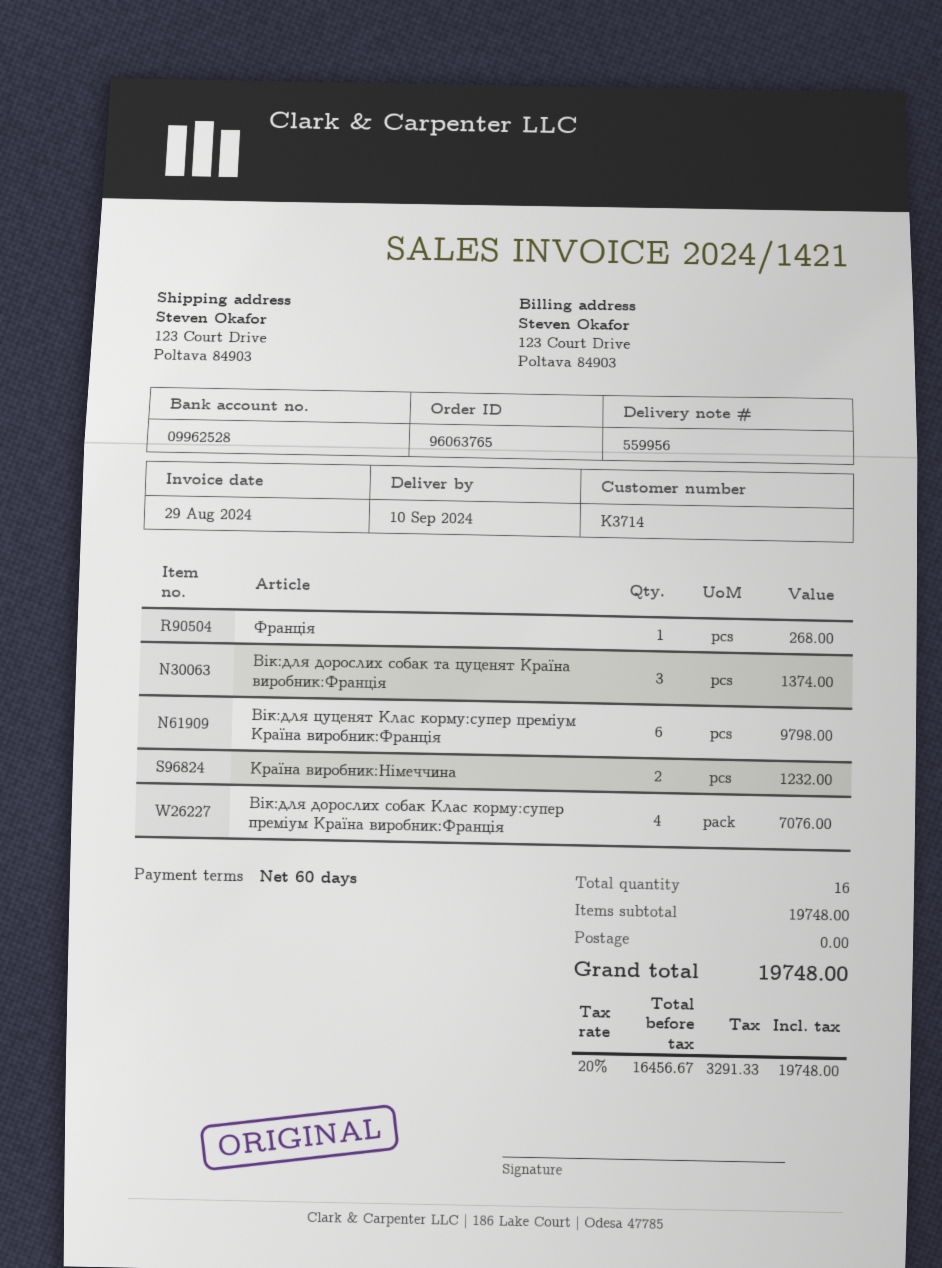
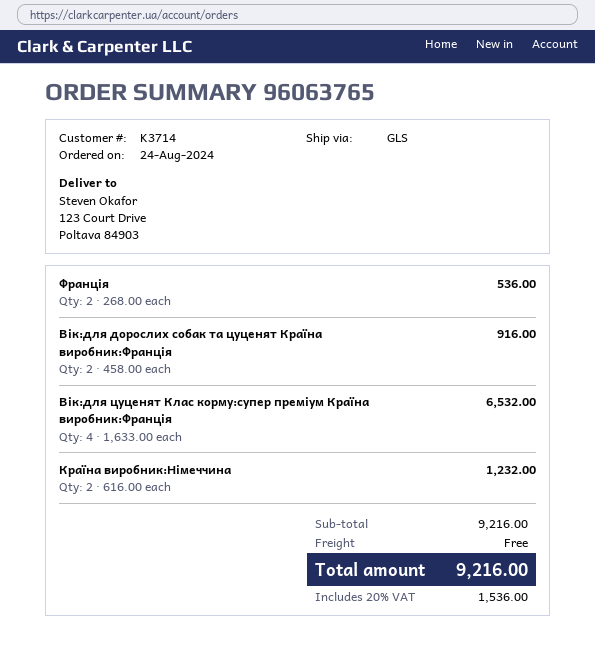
Франція: 1 for 268.00 -> 2 for 536.00
Вік:для дорослих собак та цуценят Країна виробник:Франція: 3 for 1374.00 -> 2 for 916.00
Вік:для цуценят Клас корму:супер преміум Країна виробник:Франція: 6 for 9798.00 -> 4 for 6532.00
Вік:для дорослих собак Клас корму:супер преміум Країна виробник:Франція: 4 for 7076.00 -> none
subtotal: 19748.00 -> 9216.00
tax: 20% = 3291.33 -> 20% = 1536.00
total: 19748.00 -> 9216.00

